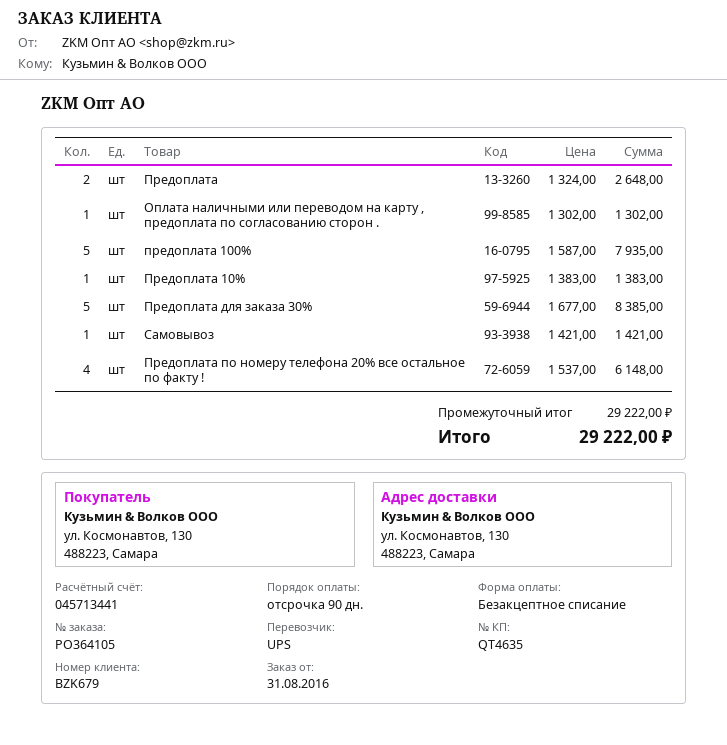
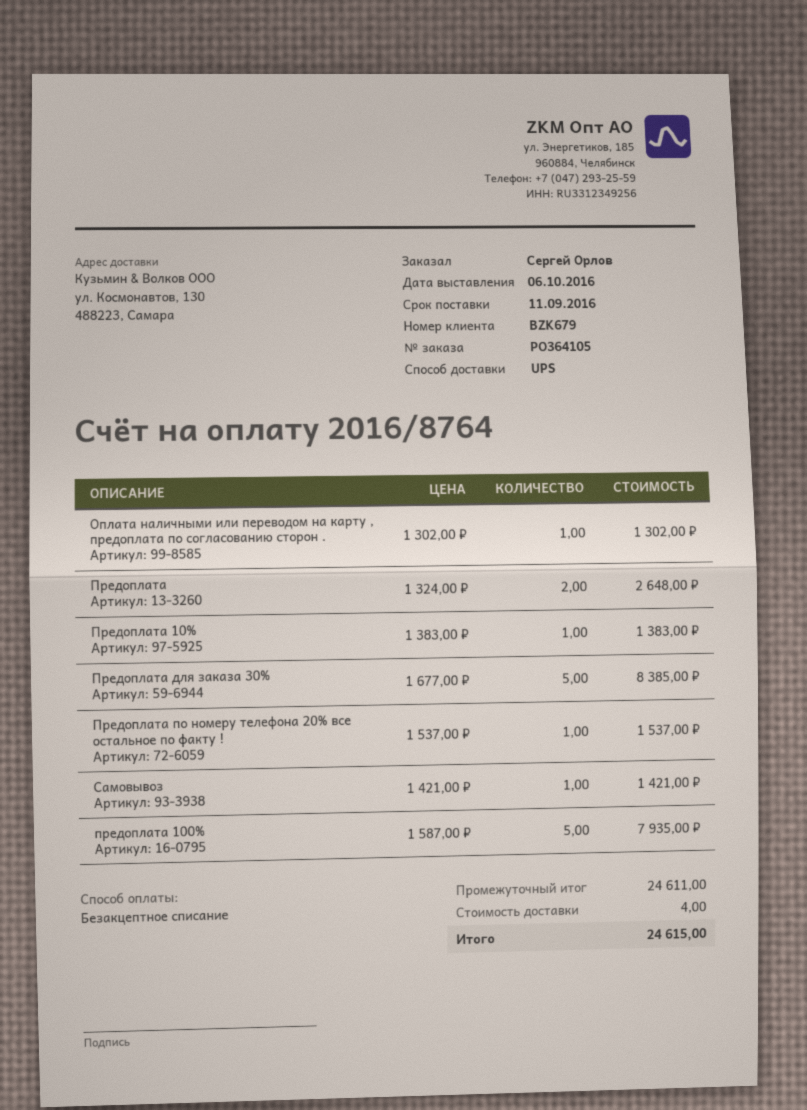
Предоплата по номеру телефона 20% все остальное по факту !: 4 x 1537.00 = 6148.00 -> 1 x 1537.00 = 1537.00
subtotal: 29222.00 -> 24611.00
shipping: none -> 4.00
total: 29222.00 -> 24615.00

